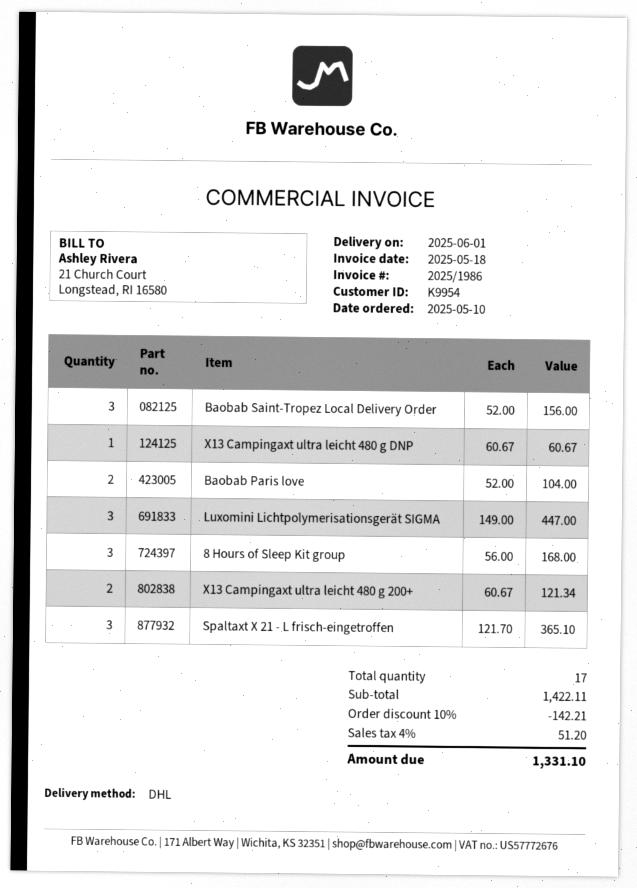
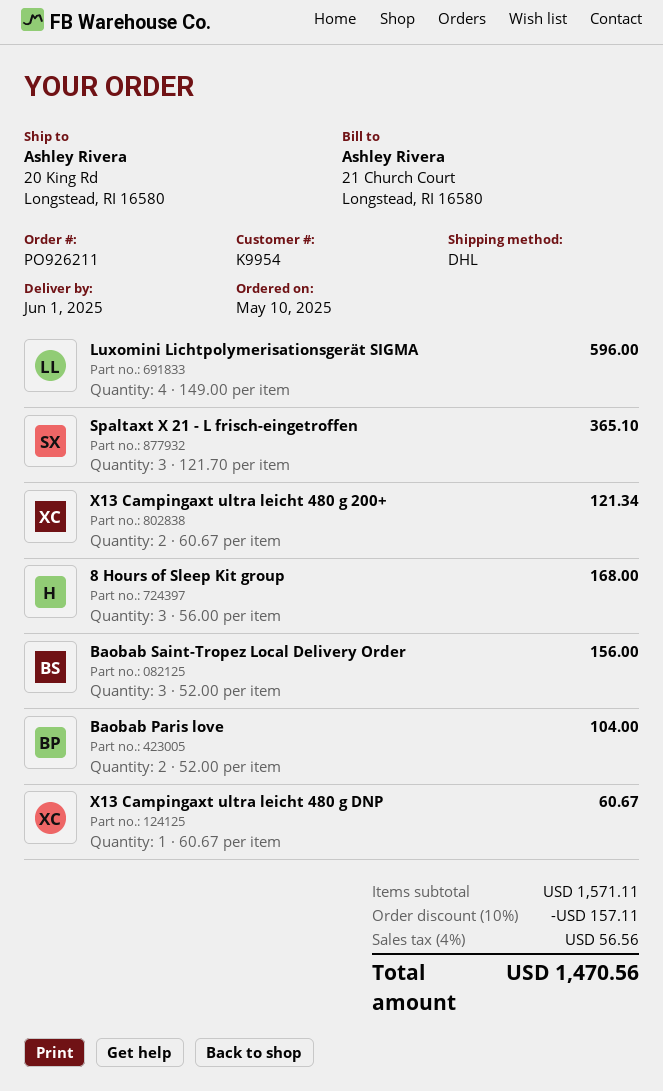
Luxomini Lichtpolymerisationsgerät SIGMA: 3 x 149.00 = 447.00 -> 4 x 149.00 = 596.00
subtotal: 1422.11 -> 1571.11
discount: 10% = 142.21 -> 10% = 157.11
tax: 4% = 51.20 -> 4% = 56.56
total: 1331.10 -> 1470.56

